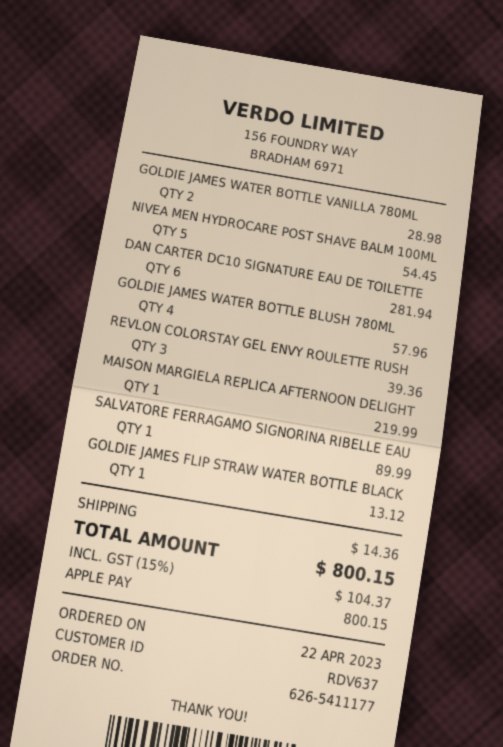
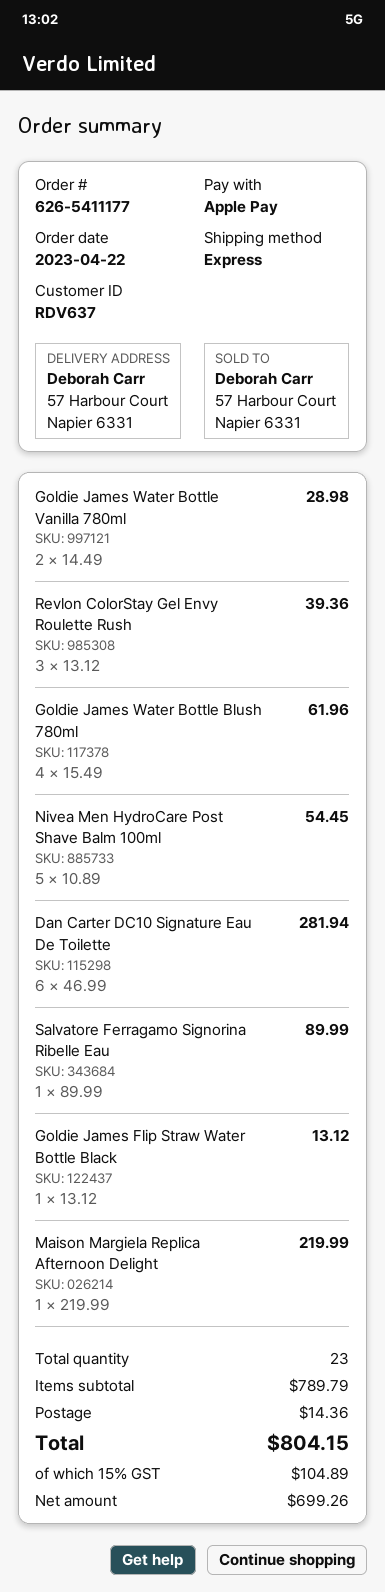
GOLDIE JAMES WATER BOTTLE BLUSH 780ML: 4 for 57.96 -> 4 for 61.96
tax: 15% = 104.37 -> 15% = 104.89
total: 800.15 -> 804.15

